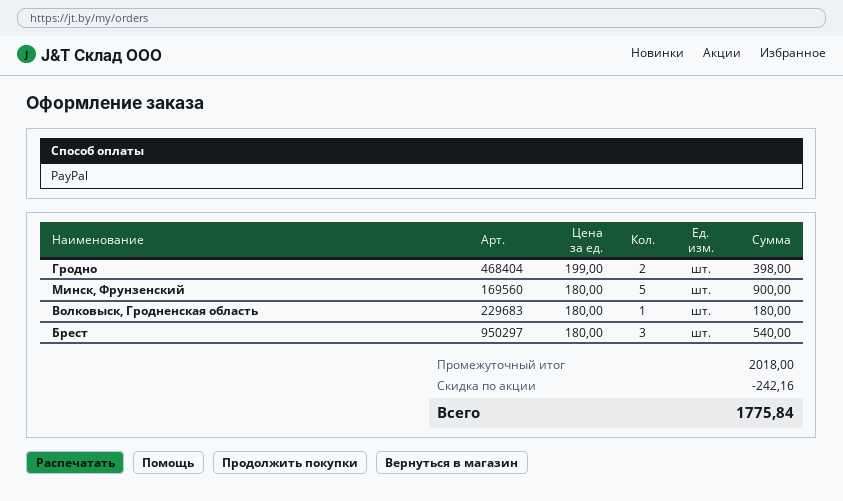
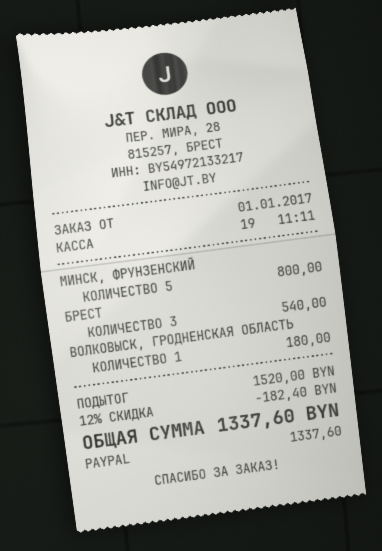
Гродно: 2 for 398.00 -> none
Минск, Фрунзенский: 5 for 900.00 -> 5 for 800.00
subtotal: 2018.00 -> 1520.00
discount: 242.16 -> 182.40
total: 1775.84 -> 1337.60

